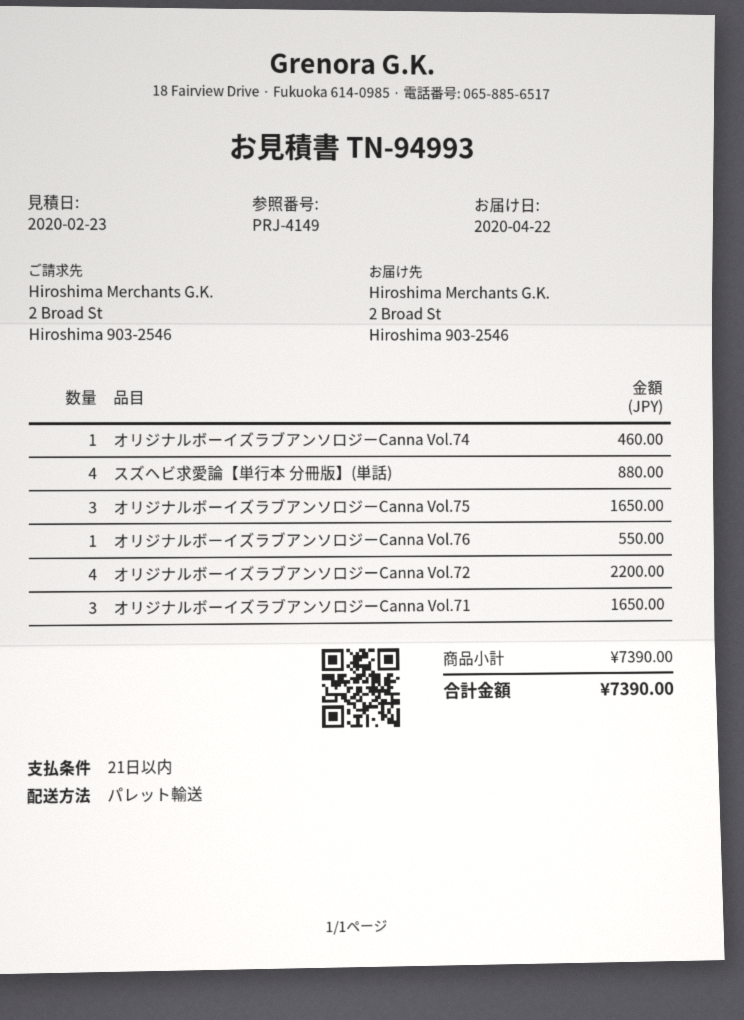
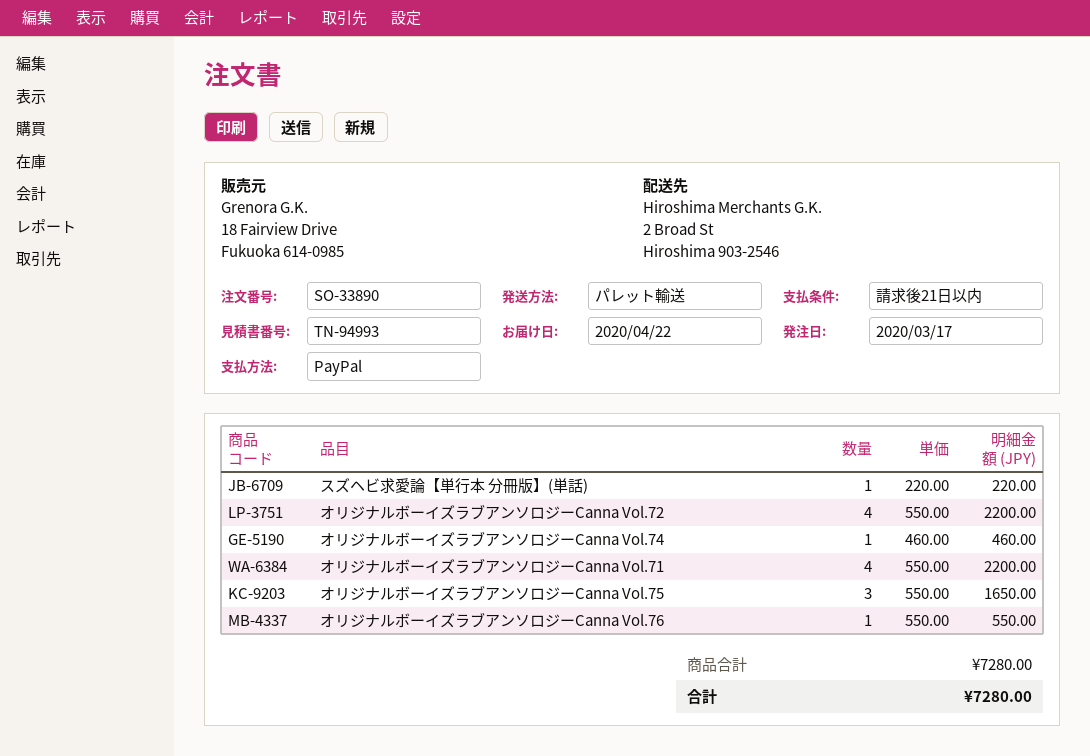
スズヘビ求愛論【単行本 分冊版】(単話): 4 for 880.00 -> 1 for 220.00
オリジナルボーイズラブアンソロジーCanna Vol.71: 3 for 1650.00 -> 4 for 2200.00
subtotal: 7390.00 -> 7280.00
total: 7390.00 -> 7280.00

